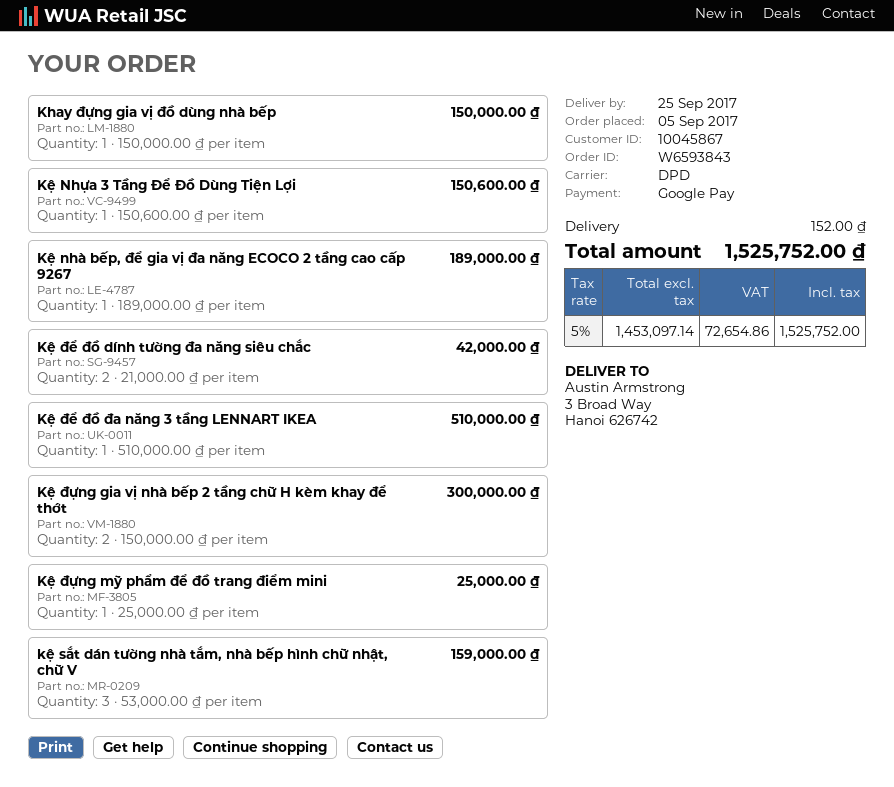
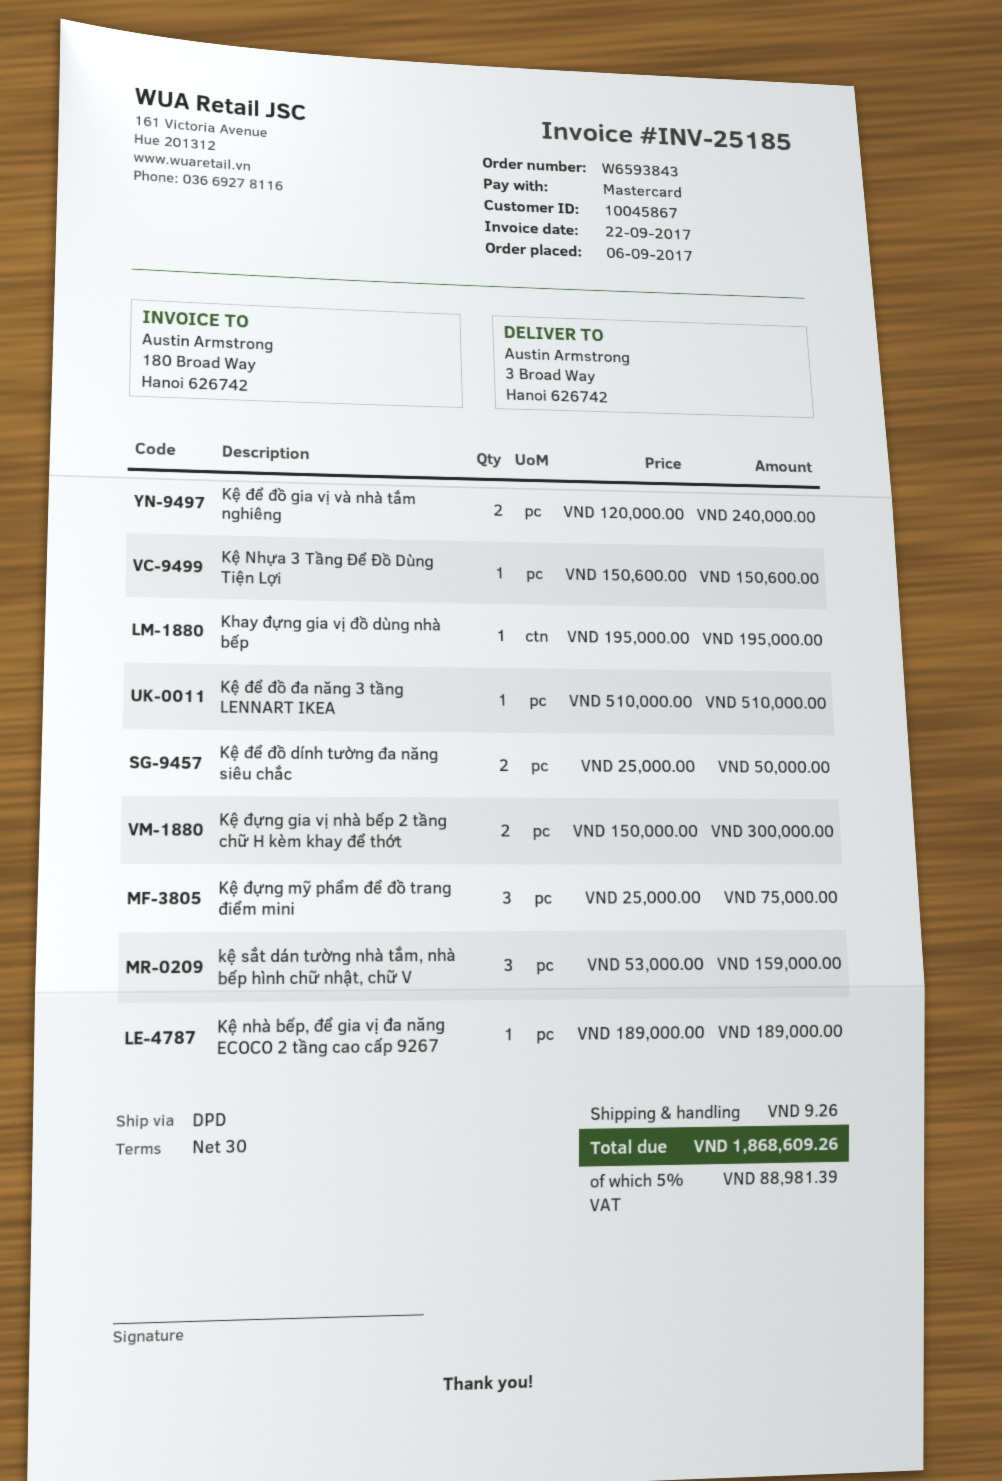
order date: 2017-09-05 -> 2017-09-06
payment method: Google Pay -> Mastercard
Khay đựng gia vị đồ dùng nhà bếp: 1 x 150000.00 = 150000.00 -> 1 x 195000.00 = 195000.00
Kệ để đồ dính tường đa năng siêu chắc: 2 x 21000.00 = 42000.00 -> 2 x 25000.00 = 50000.00
Kệ đựng mỹ phẩm để đồ trang điểm mini: 1 x 25000.00 = 25000.00 -> 3 x 25000.00 = 75000.00
Kệ để đồ gia vị và nhà tắm nghiêng: none -> 2 x 120000.00 = 240000.00
shipping: 152.00 -> 9.26
tax: 5% = 72654.86 -> 5% = 88981.39
total: 1525752.00 -> 1868609.26

